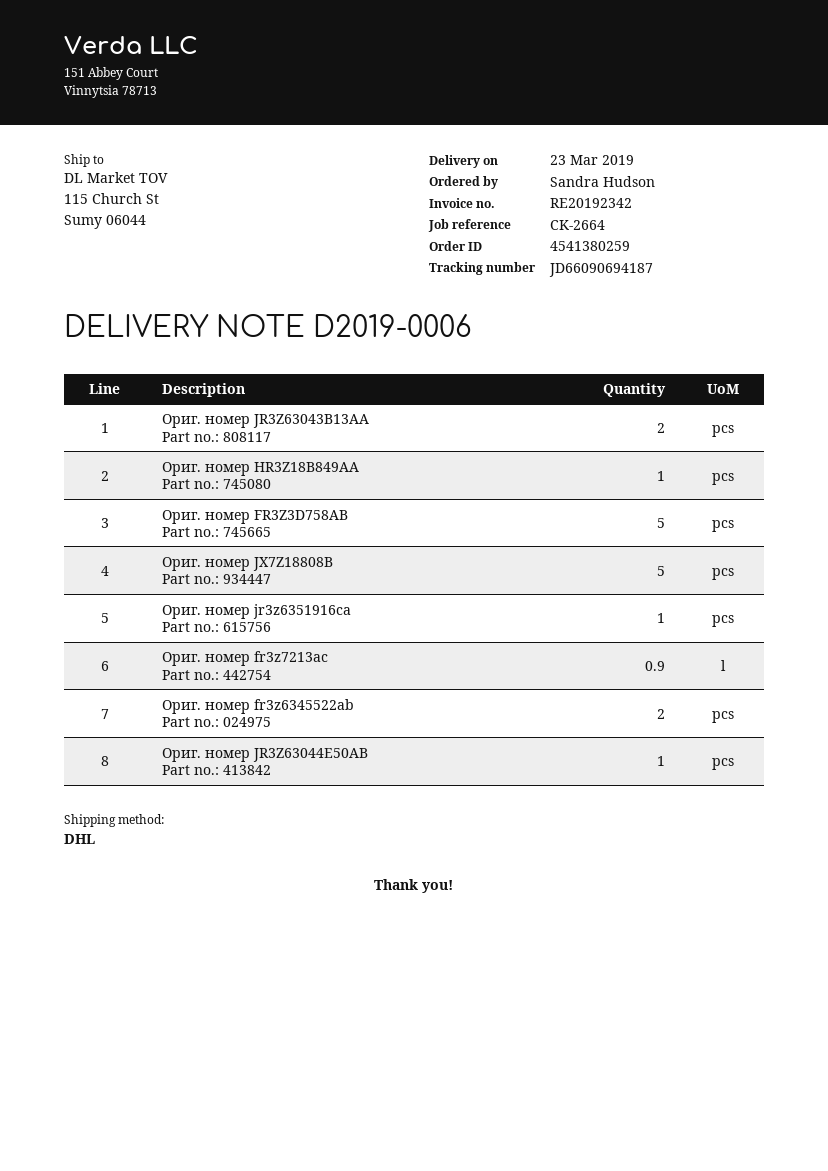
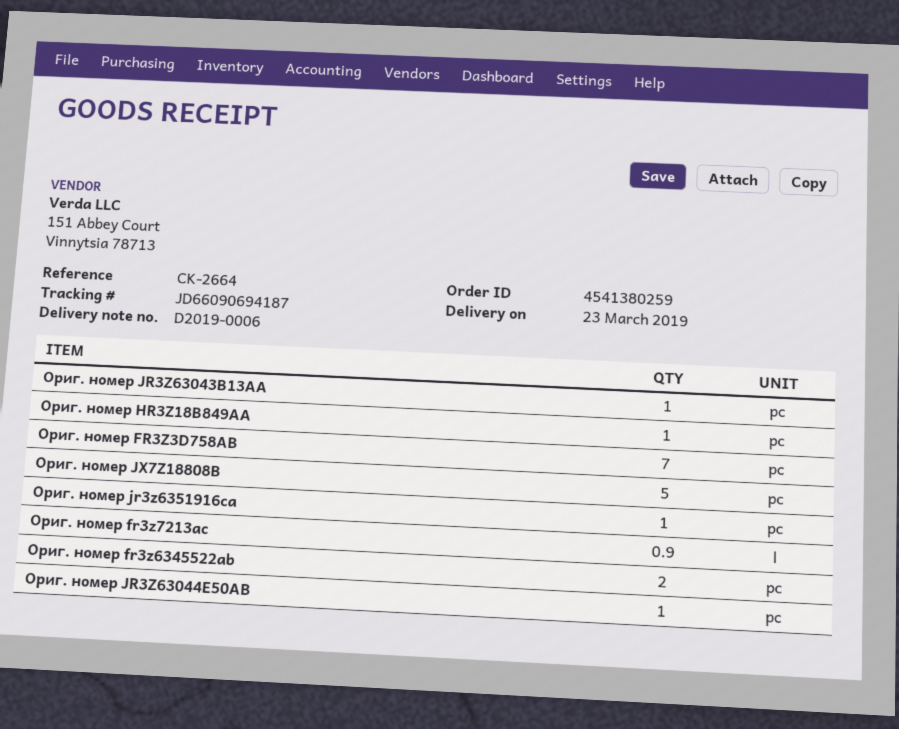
Ориг. номер JR3Z63043B13AA: 2 -> 1
Ориг. номер FR3Z3D758AB: 5 -> 7

